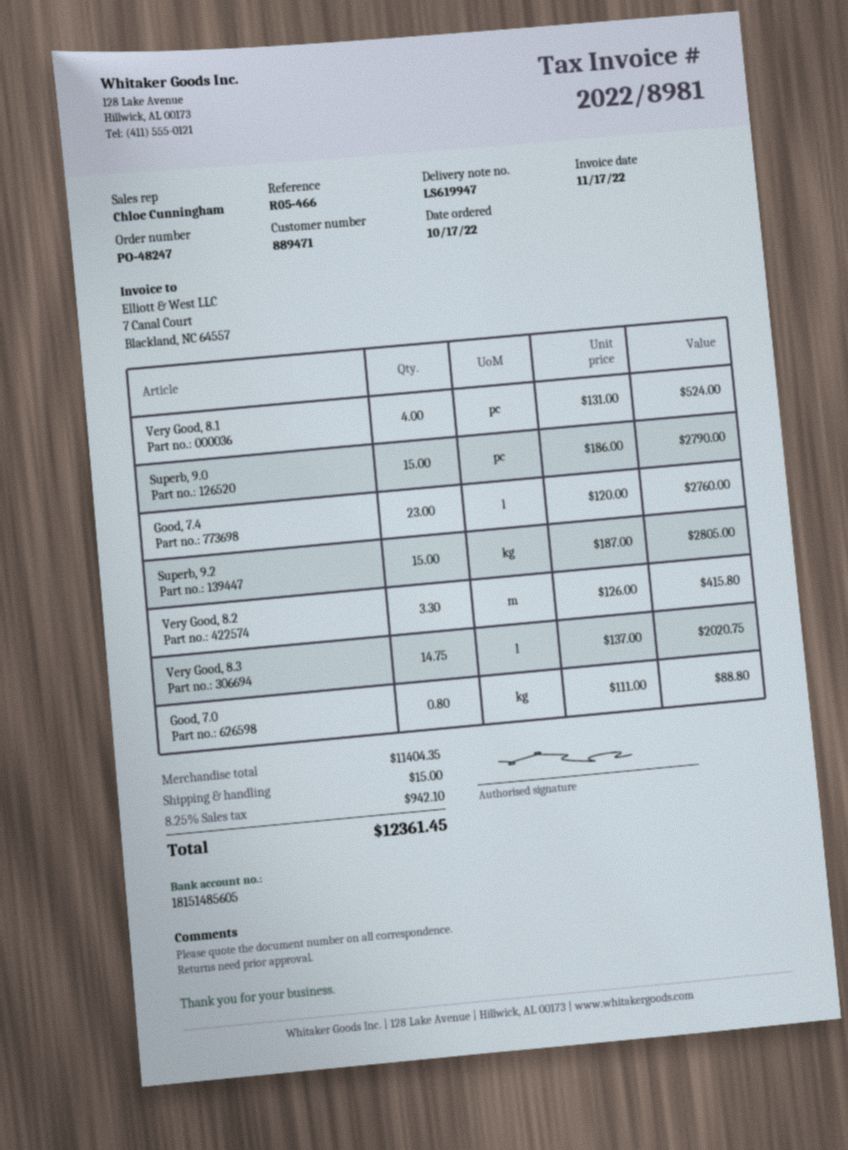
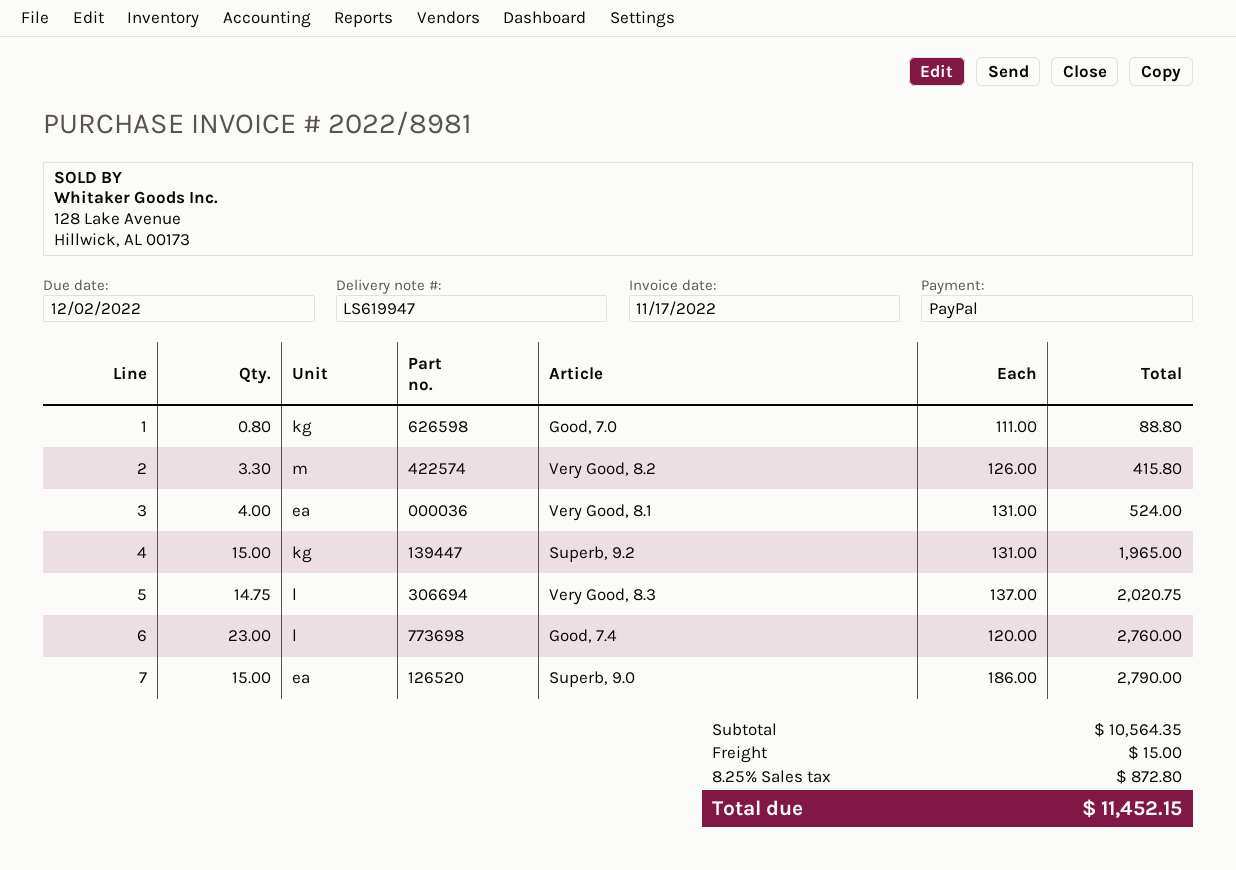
Superb, 9.2: 15 x 187.00 = 2805.00 -> 15 x 131.00 = 1965.00
subtotal: 11404.35 -> 10564.35
tax: 8.25% = 942.10 -> 8.25% = 872.80
total: 12361.45 -> 11452.15

